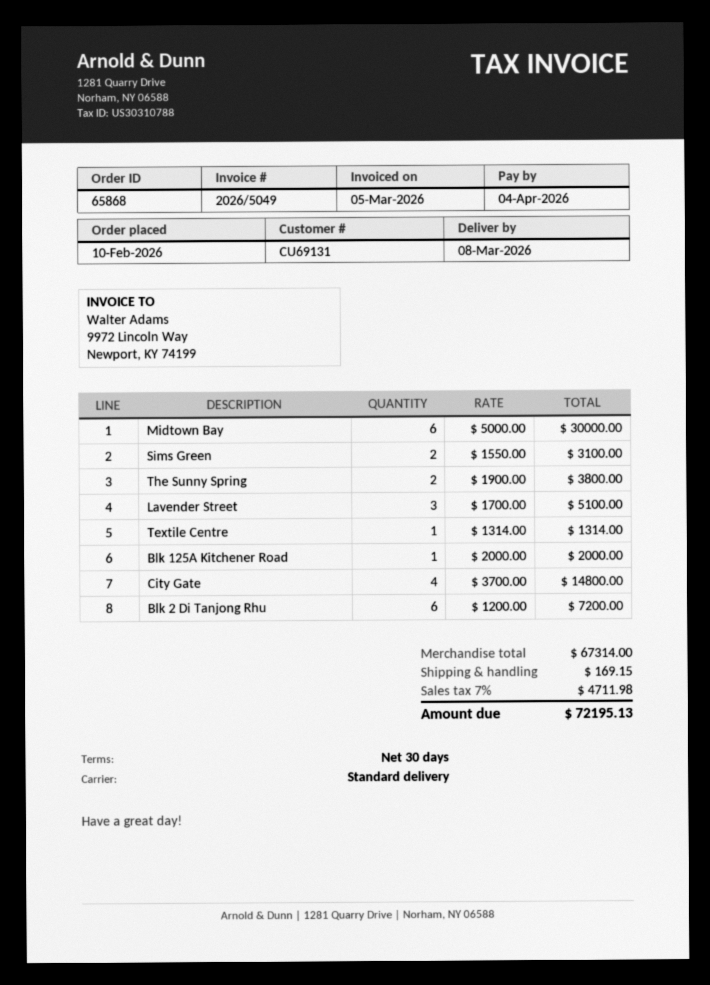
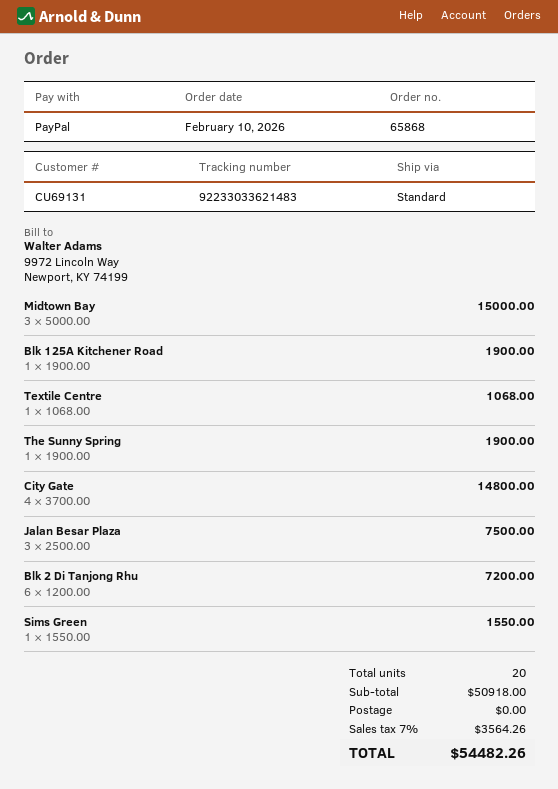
Midtown Bay: 6 x 5000.00 = 30000.00 -> 3 x 5000.00 = 15000.00
Sims Green: 2 x 1550.00 = 3100.00 -> 1 x 1550.00 = 1550.00
The Sunny Spring: 2 x 1900.00 = 3800.00 -> 1 x 1900.00 = 1900.00
Lavender Street: 3 x 1700.00 = 5100.00 -> none
Textile Centre: 1 x 1314.00 = 1314.00 -> 1 x 1068.00 = 1068.00
Blk 125A Kitchener Road: 1 x 2000.00 = 2000.00 -> 1 x 1900.00 = 1900.00
Jalan Besar Plaza: none -> 3 x 2500.00 = 7500.00
subtotal: 67314.00 -> 50918.00
shipping: 169.15 -> 0.00
tax: 7% = 4711.98 -> 7% = 3564.26
total: 72195.13 -> 54482.26

